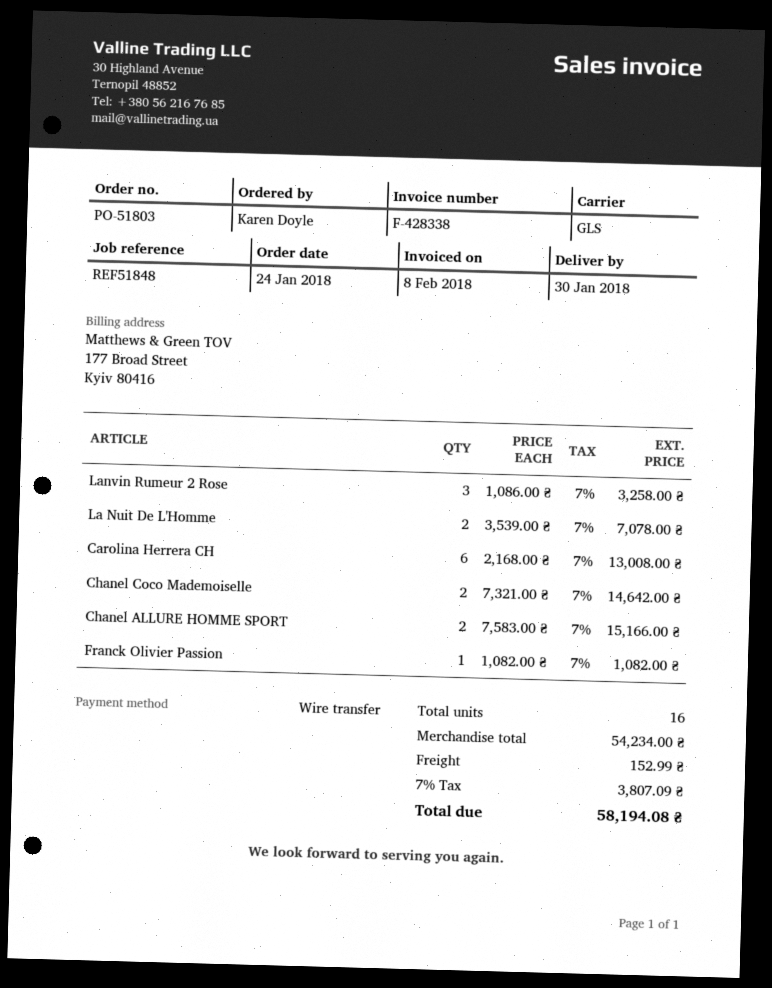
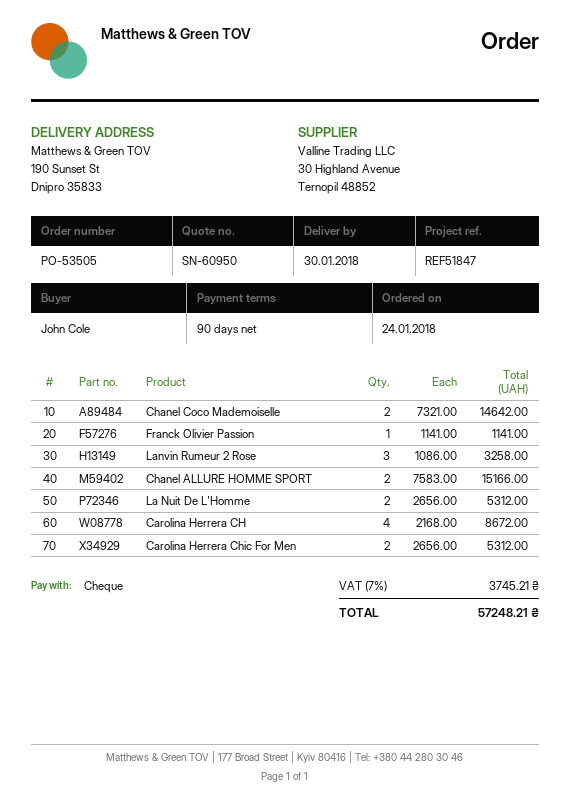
order number: PO-51803 -> PO-53505
reference: REF51848 -> REF51847
ordered by: Karen Doyle -> John Cole
payment method: bank transfer -> cheque
La Nuit De L'Homme: 2 x 3539.00 = 7078.00 -> 2 x 2656.00 = 5312.00
Carolina Herrera CH: 6 x 2168.00 = 13008.00 -> 4 x 2168.00 = 8672.00
Franck Olivier Passion: 1 x 1082.00 = 1082.00 -> 1 x 1141.00 = 1141.00
Carolina Herrera Chic For Men: none -> 2 x 2656.00 = 5312.00
shipping: 152.99 -> none
tax: 7% = 3807.09 -> 7% = 3745.21
total: 58194.08 -> 57248.21

